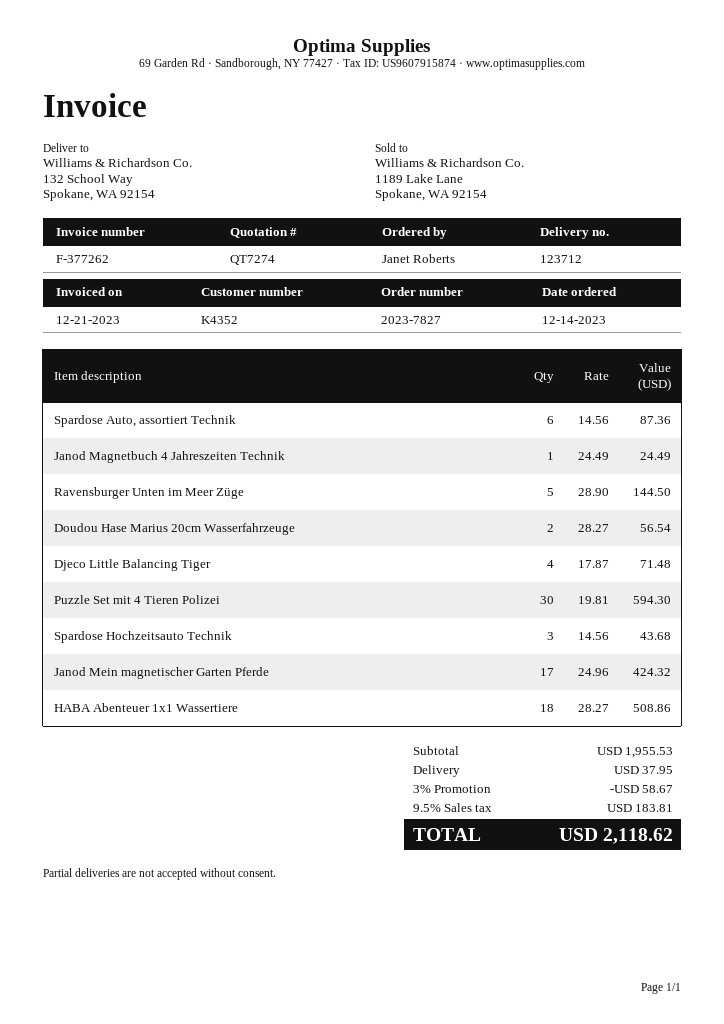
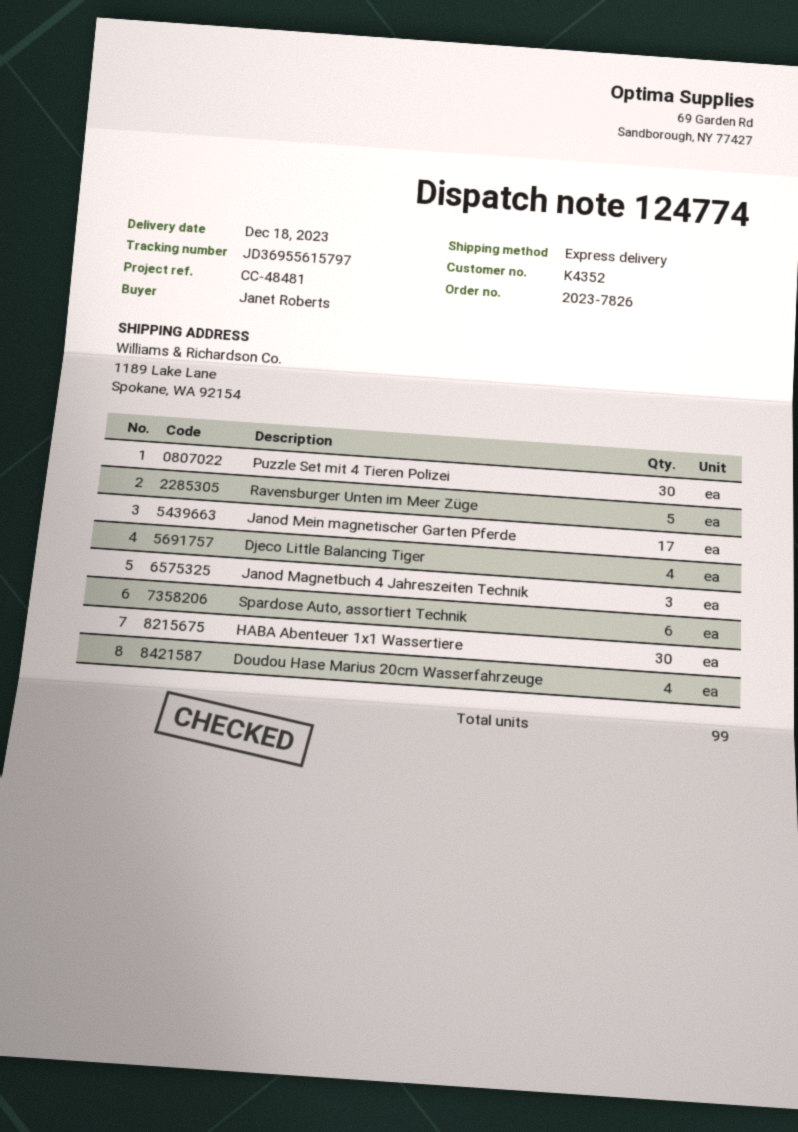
order number: 2023-7827 -> 2023-7826
delivery note number: 123712 -> 124774
ship to: 132 School Way, Spokane, WA 92154 -> 1189 Lake Lane, Spokane, WA 92154
Janod Magnetbuch 4 Jahreszeiten Technik: 1 -> 3
Doudou Hase Marius 20cm Wasserfahrzeuge: 2 -> 4
Spardose Hochzeitsauto Technik: 3 -> none
HABA Abenteuer 1x1 Wassertiere: 18 -> 30

